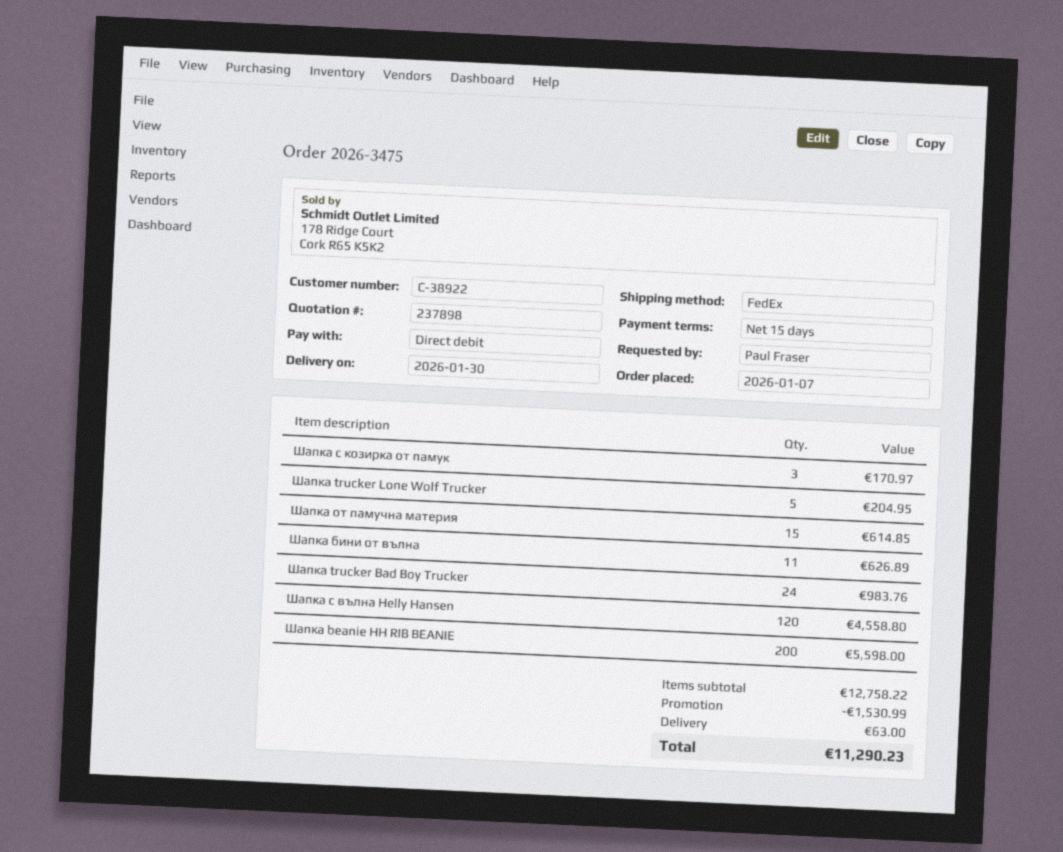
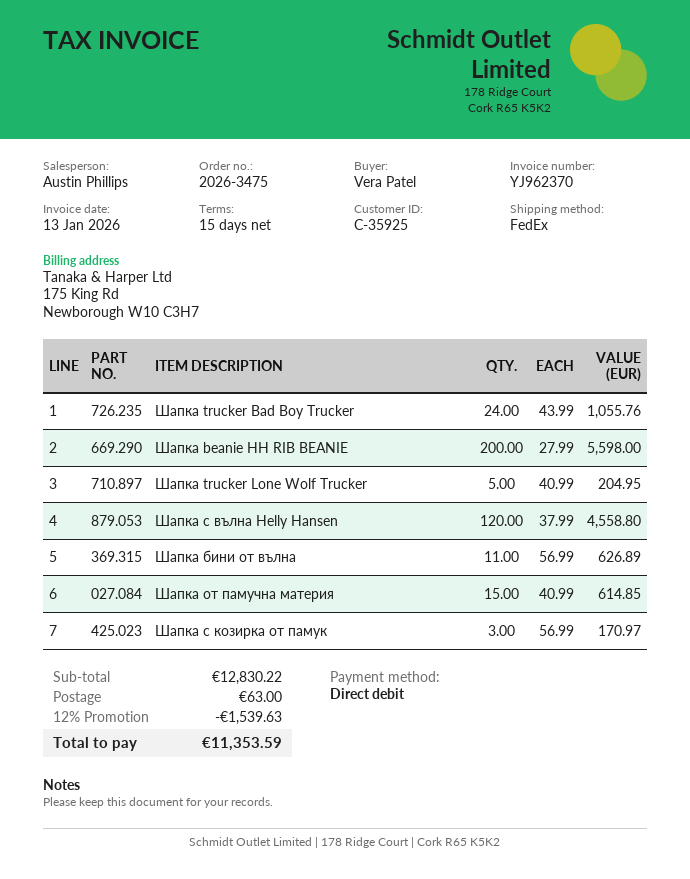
customer number: C-38922 -> C-35925
ordered by: Paul Fraser -> Vera Patel
Шапка trucker Bad Boy Trucker: 24 for 983.76 -> 24 for 1055.76
subtotal: 12758.22 -> 12830.22
discount: 1530.99 -> 1539.63
total: 11290.23 -> 11353.59

